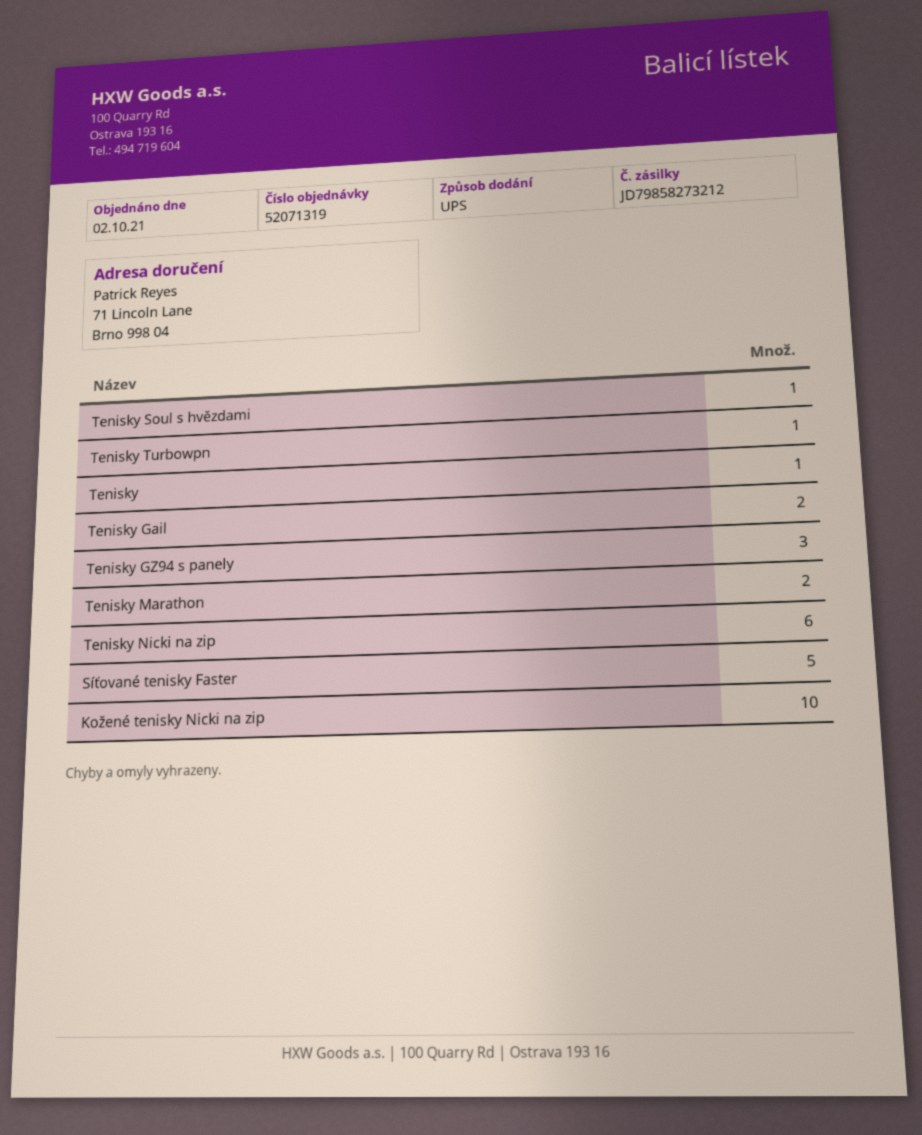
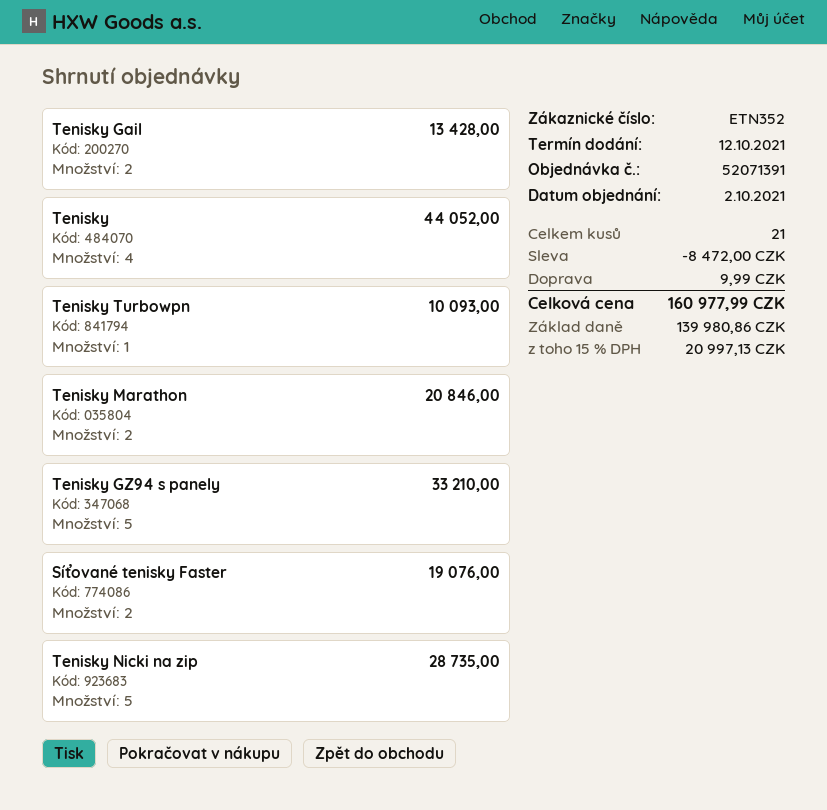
order number: 52071319 -> 52071391
Tenisky Soul s hvězdami: 1 -> none
Tenisky: 1 -> 4
Tenisky GZ94 s panely: 3 -> 5
Tenisky Nicki na zip: 6 -> 5
Síťované tenisky Faster: 5 -> 2
Kožené tenisky Nicki na zip: 10 -> none

